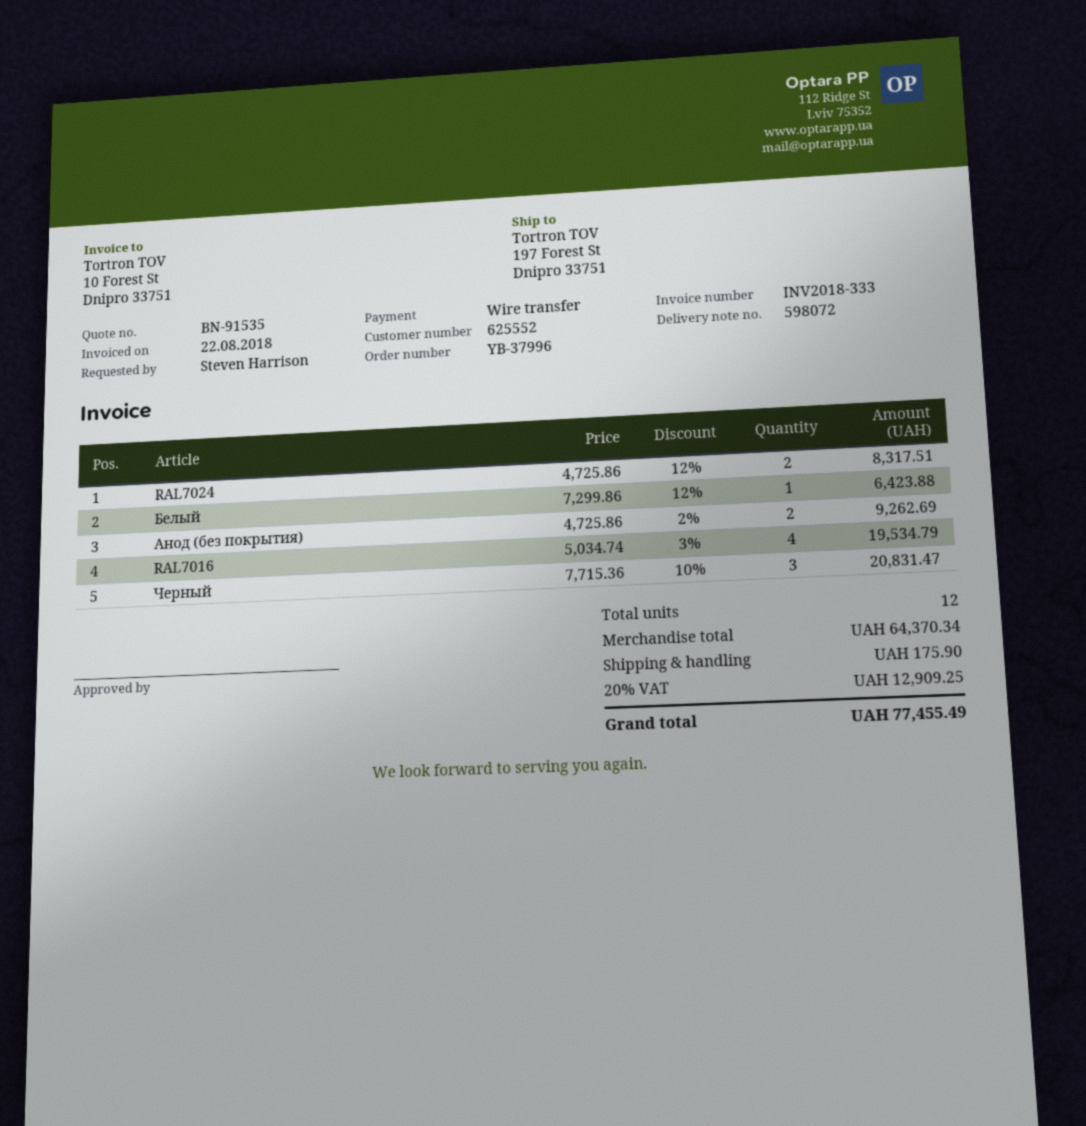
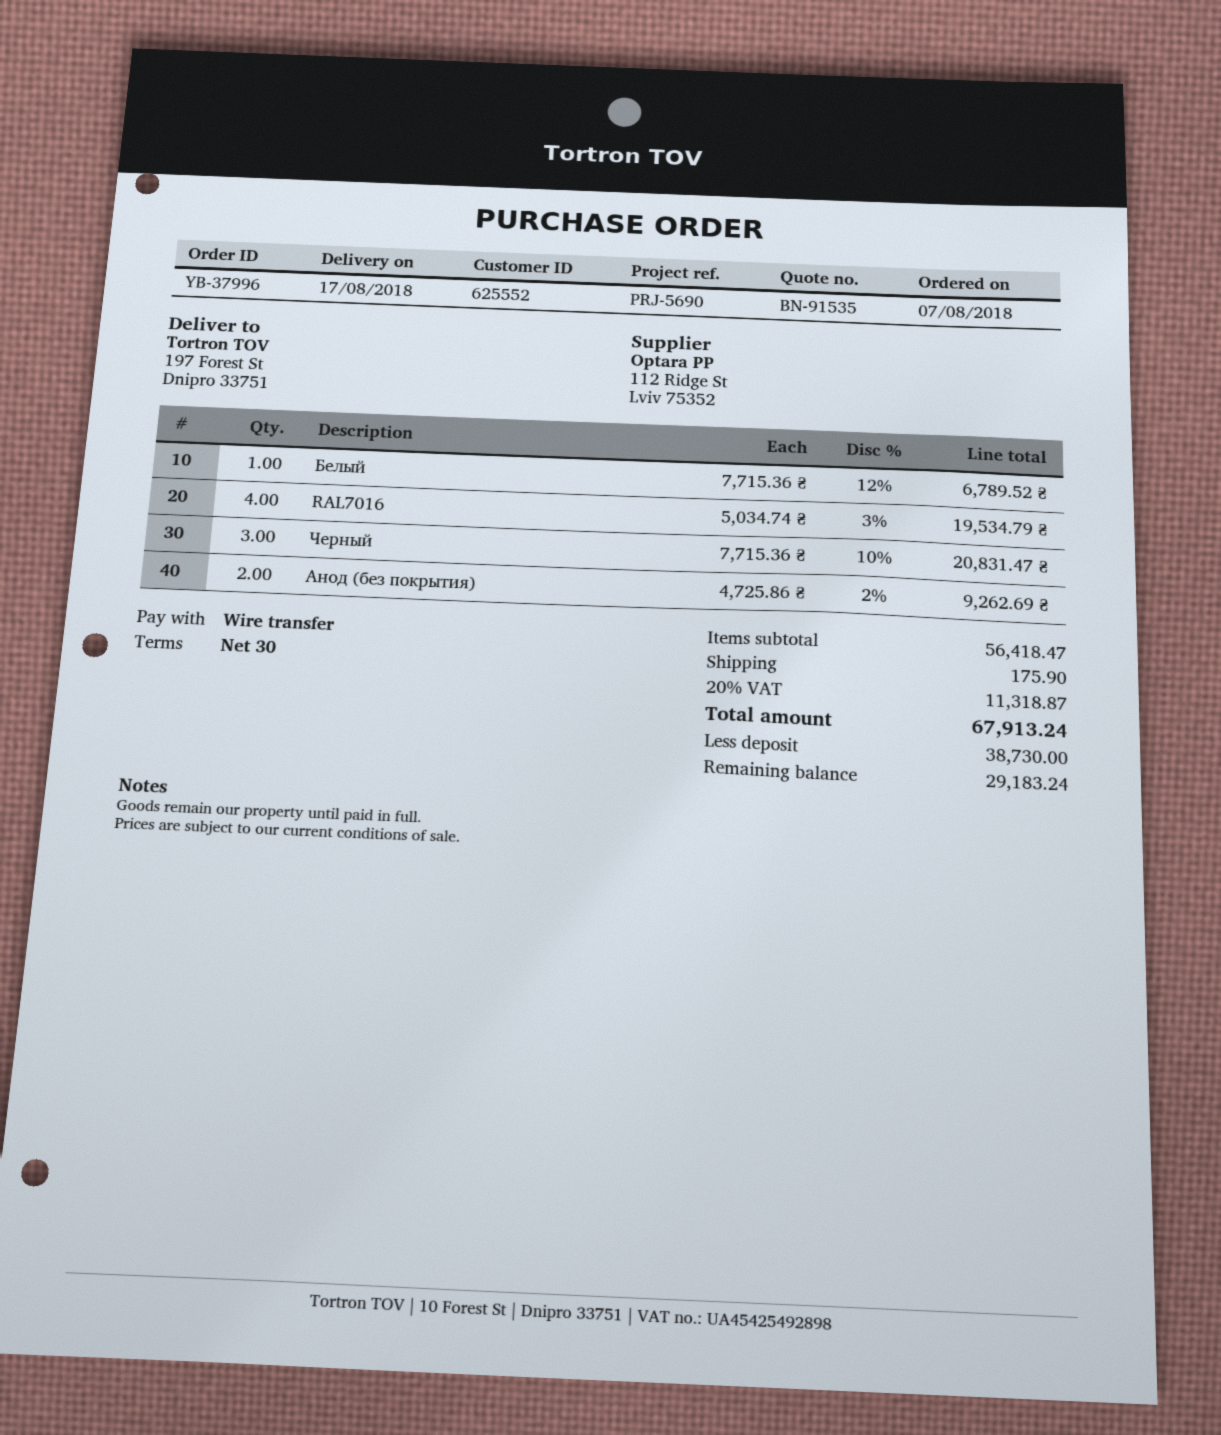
RAL7024: 2 x 4725.86 - 12% = 8317.51 -> none
Белый: 1 x 7299.86 - 12% = 6423.88 -> 1 x 7715.36 - 12% = 6789.52
subtotal: 64370.34 -> 56418.47
tax: 20% = 12909.25 -> 20% = 11318.87
total: 77455.49 -> 67913.24

